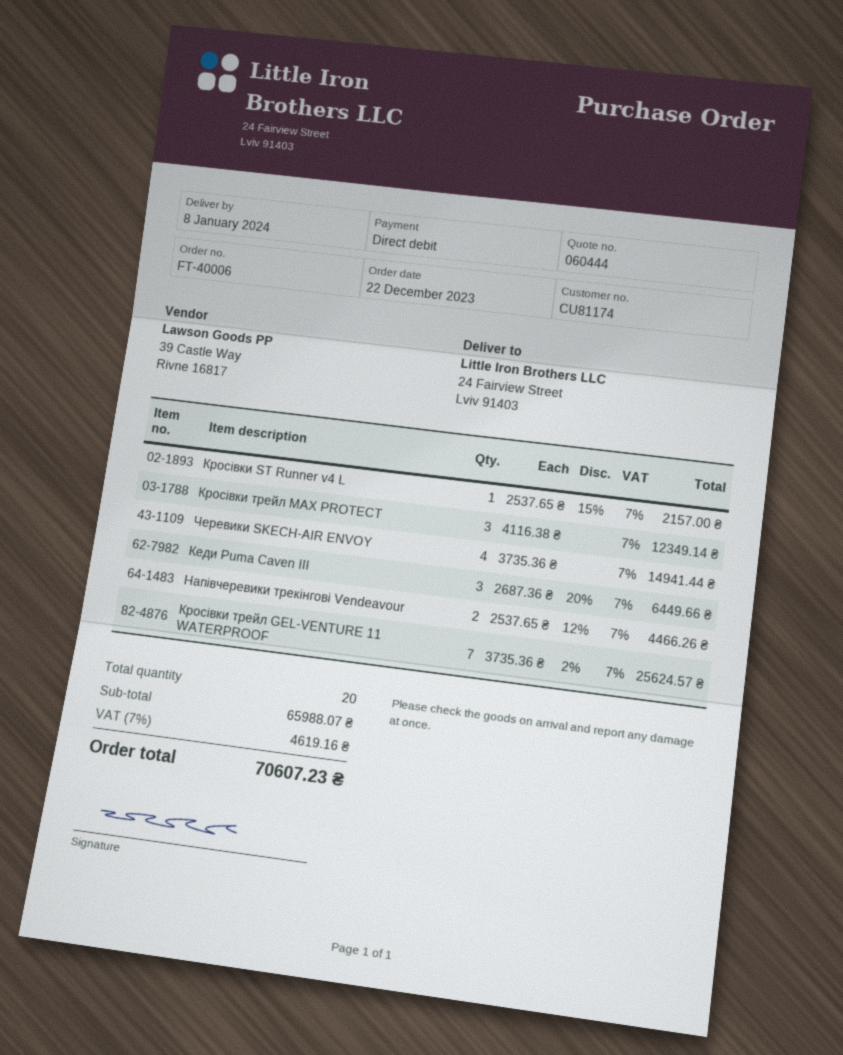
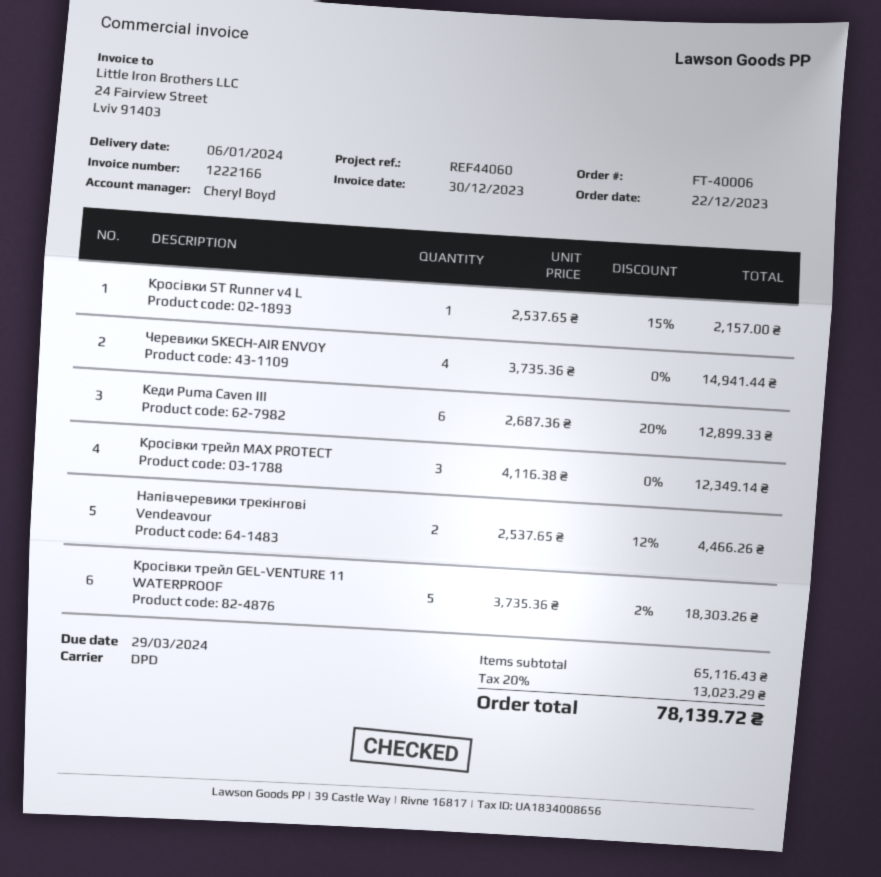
delivery date: 2024-01-08 -> 2024-01-06
Кеди Puma Caven III: 3 x 2687.36 - 20% = 6449.66 -> 6 x 2687.36 - 20% = 12899.33
Кросівки трейл GEL-VENTURE 11 WATERPROOF: 7 x 3735.36 - 2% = 25624.57 -> 5 x 3735.36 - 2% = 18303.26
subtotal: 65988.07 -> 65116.43
tax: 7% = 4619.16 -> 20% = 13023.29
total: 70607.23 -> 78139.72

